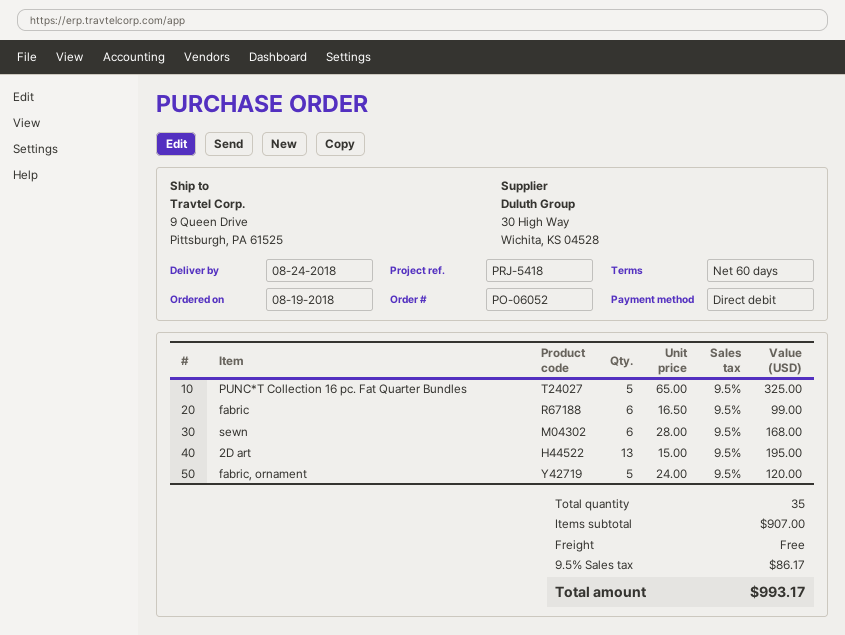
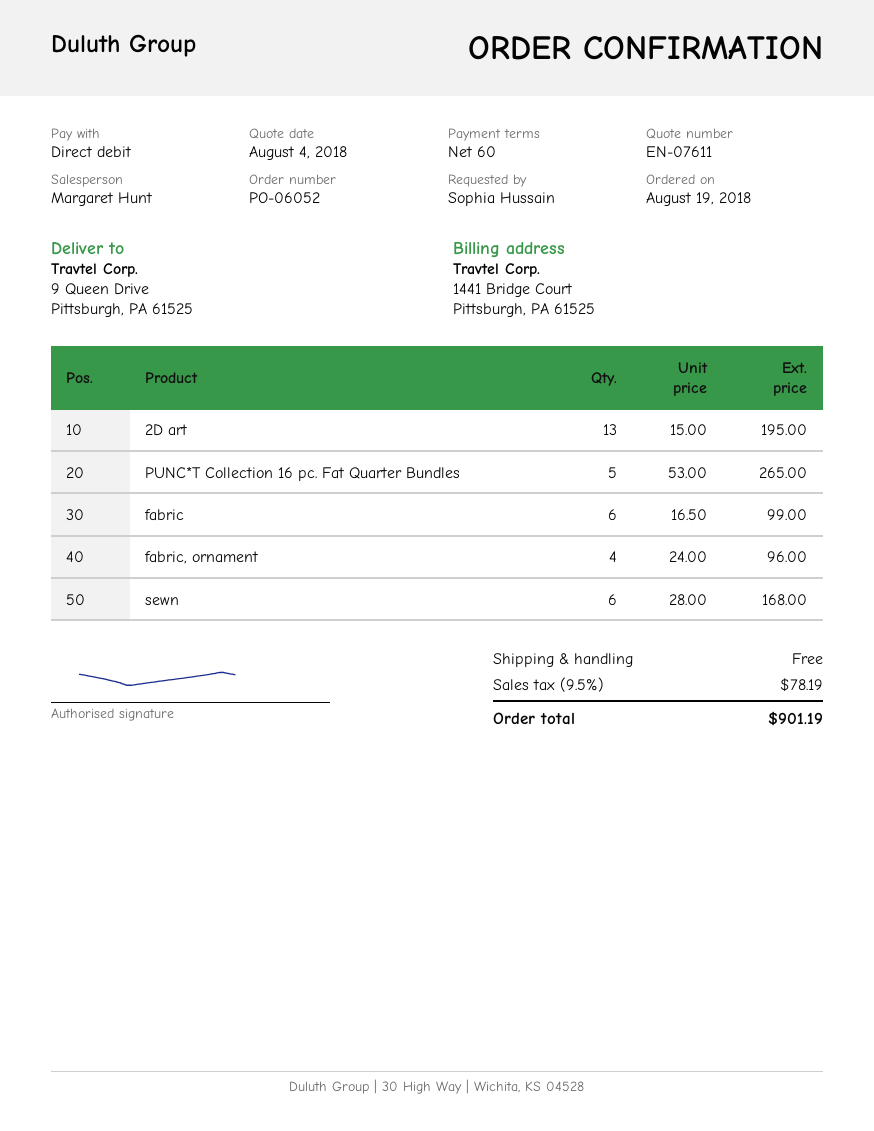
PUNC*T Collection 16 pc. Fat Quarter Bundles: 5 x 65.00 = 325.00 -> 5 x 53.00 = 265.00
fabric, ornament: 5 x 24.00 = 120.00 -> 4 x 24.00 = 96.00
tax: 9.5% = 86.17 -> 9.5% = 78.19
total: 993.17 -> 901.19

